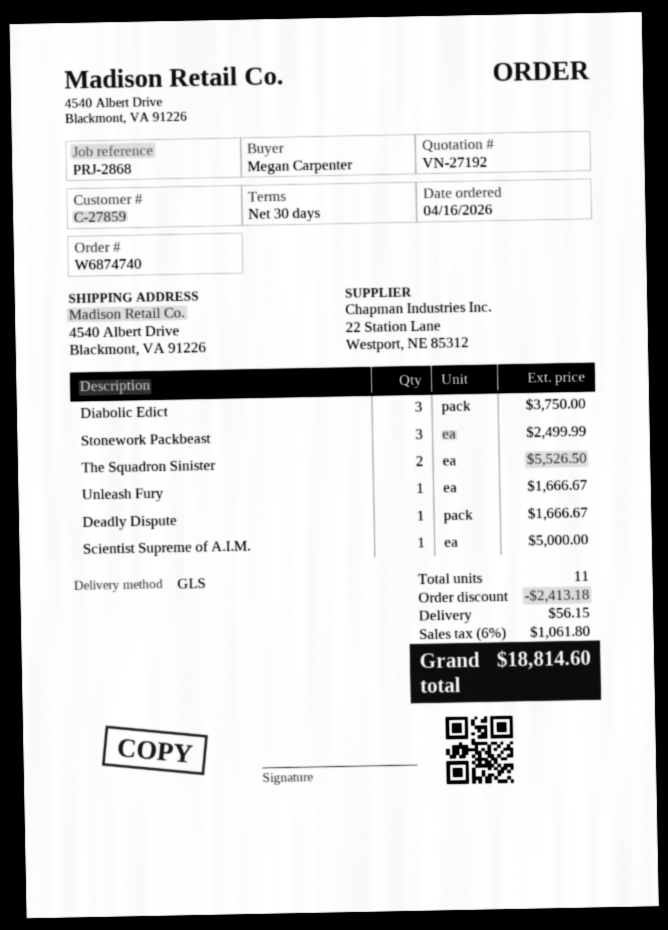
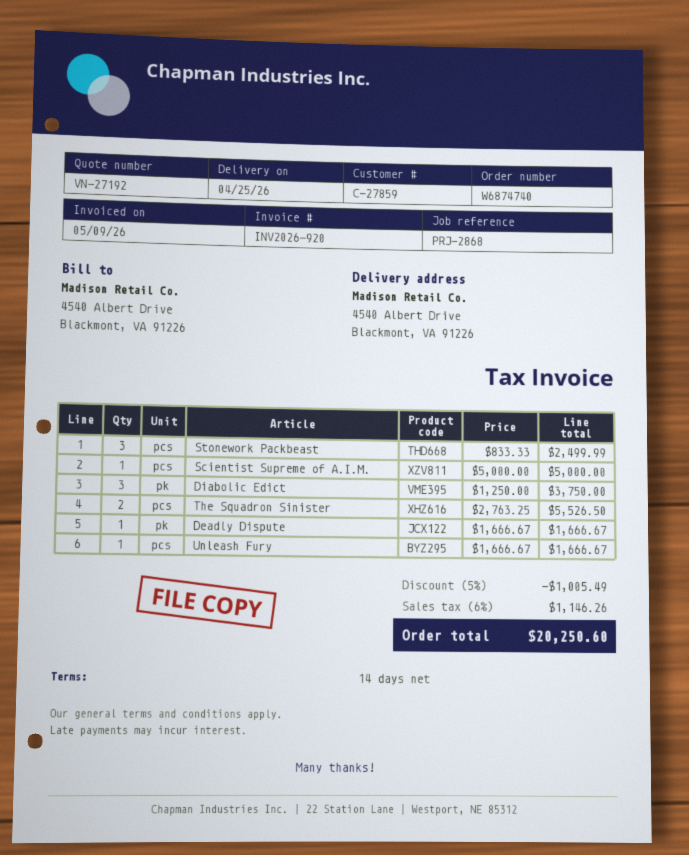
payment terms: 30 days -> 14 days
discount: 2413.18 -> 1005.49
shipping: 56.15 -> none
tax: 6% = 1061.80 -> 6% = 1146.26
total: 18814.60 -> 20250.60

